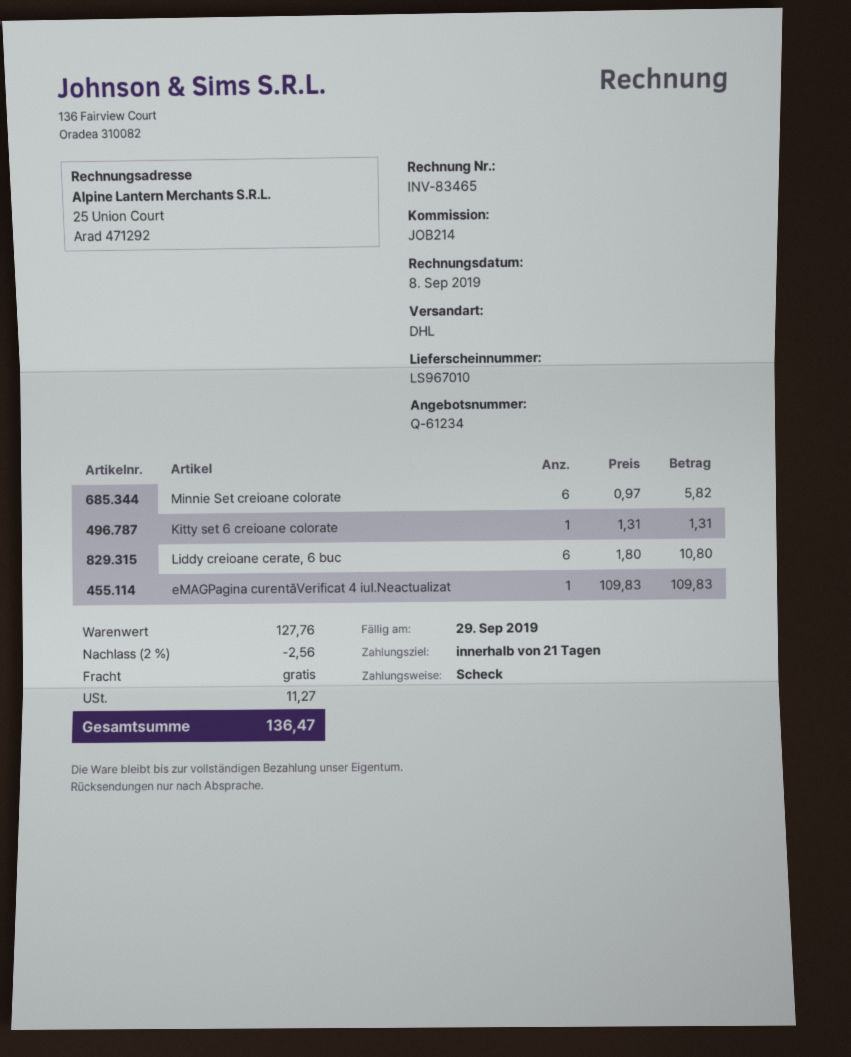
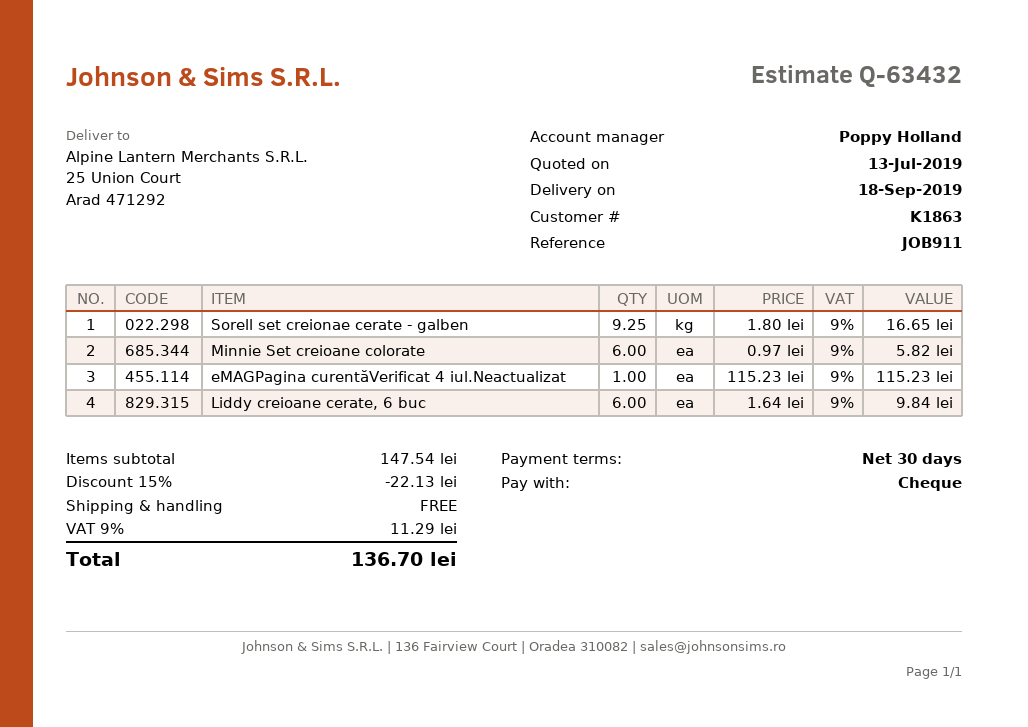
quote number: Q-61234 -> Q-63432
payment terms: 21 days -> 30 days
reference: JOB214 -> JOB911
Kitty set 6 creioane colorate: 1 x 1.31 = 1.31 -> none
Liddy creioane cerate, 6 buc: 6 x 1.80 = 10.80 -> 6 x 1.64 = 9.84
eMAGPagina curentăVerificat 4 iul.Neactualizat: 1 x 109.83 = 109.83 -> 1 x 115.23 = 115.23
Sorell set creionae cerate - galben: none -> 9.25 x 1.80 = 16.65
subtotal: 127.76 -> 147.54
discount: 2% = 2.56 -> 15% = 22.13
tax: 11.27 -> 11.29
total: 136.47 -> 136.70

